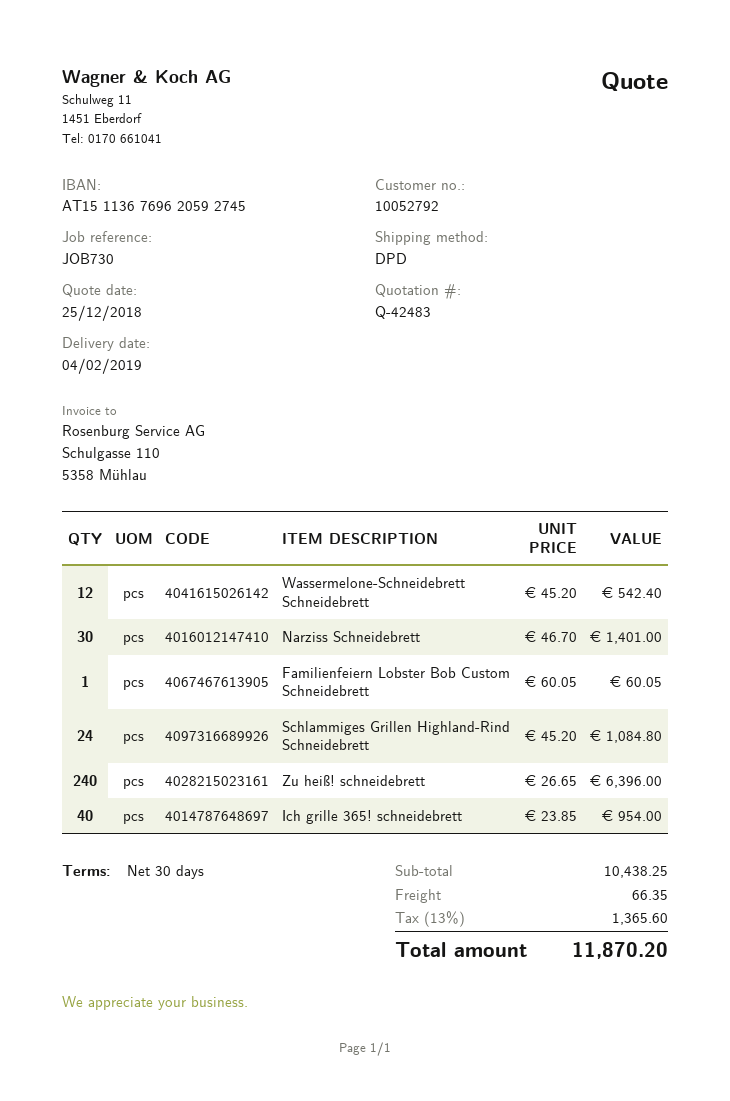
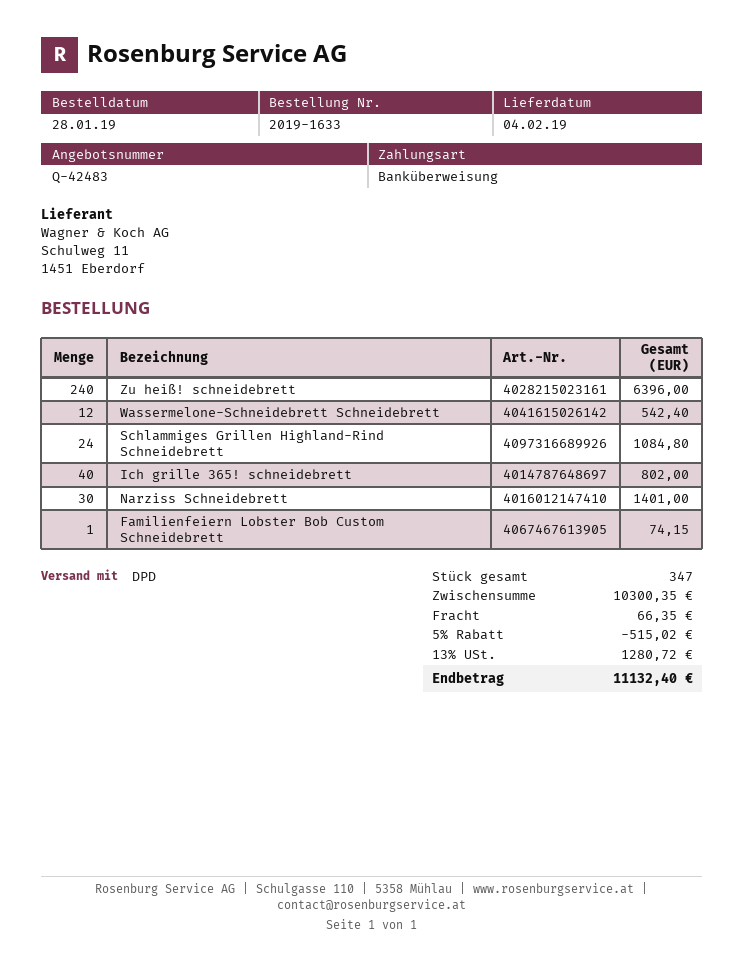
Familienfeiern Lobster Bob Custom Schneidebrett: 1 for 60.05 -> 1 for 74.15
Ich grille 365! schneidebrett: 40 for 954.00 -> 40 for 802.00
subtotal: 10438.25 -> 10300.35
discount: none -> 5% = 515.02
tax: 13% = 1365.60 -> 13% = 1280.72
total: 11870.20 -> 11132.40

